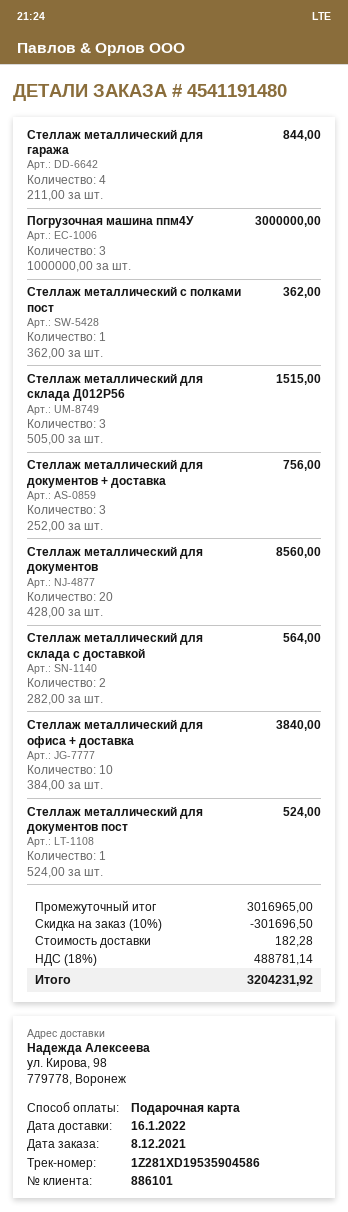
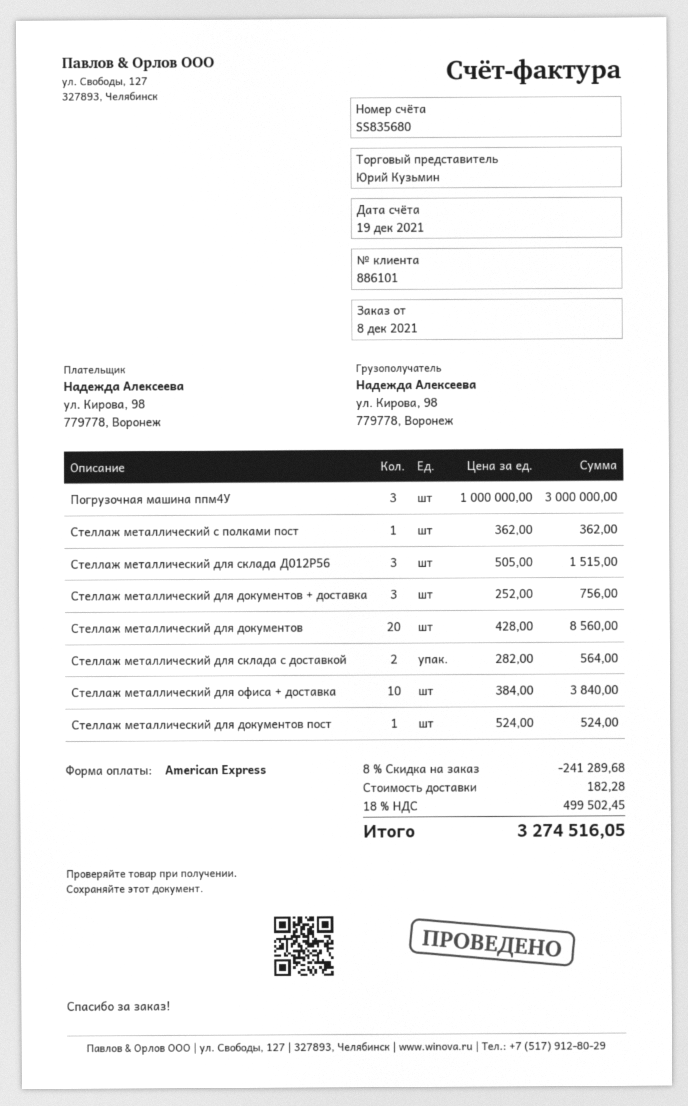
payment method: gift card -> American Express
Стеллаж металлический для гаража: 4 x 211.00 = 844.00 -> none
discount: 10% = 301696.50 -> 8% = 241289.68
tax: 18% = 488781.14 -> 18% = 499502.45
total: 3204231.92 -> 3274516.05

